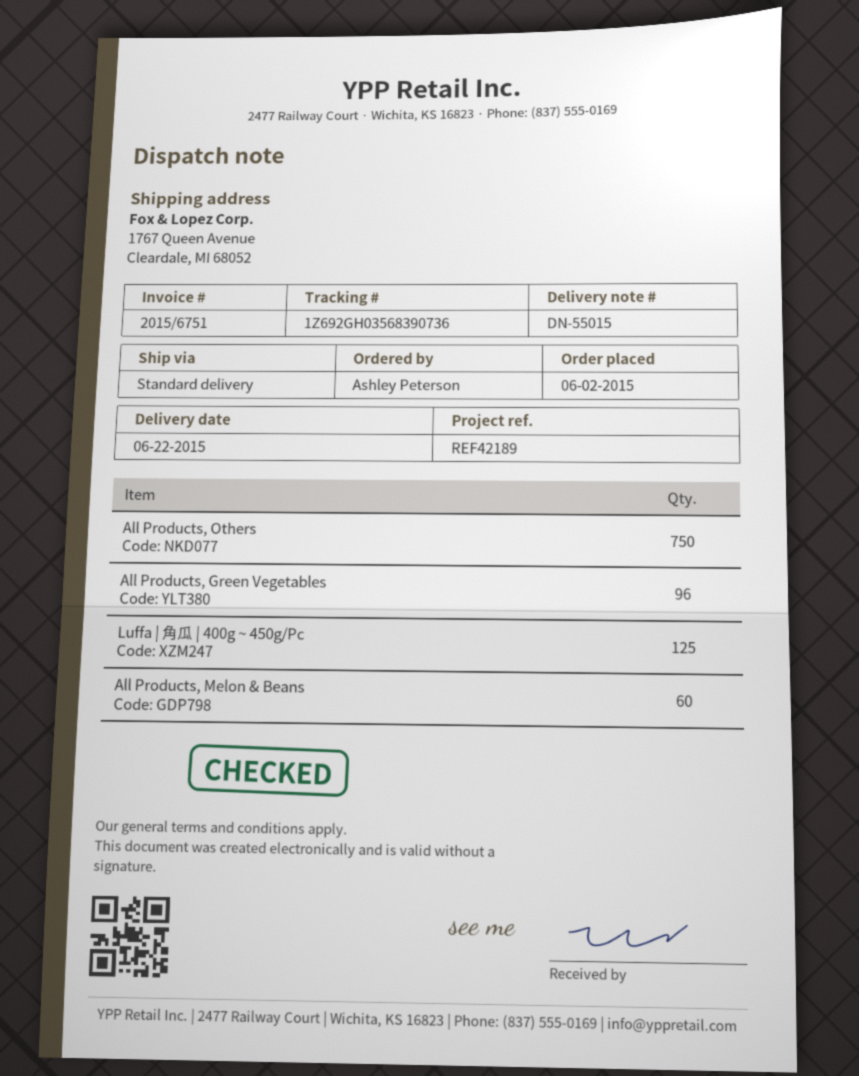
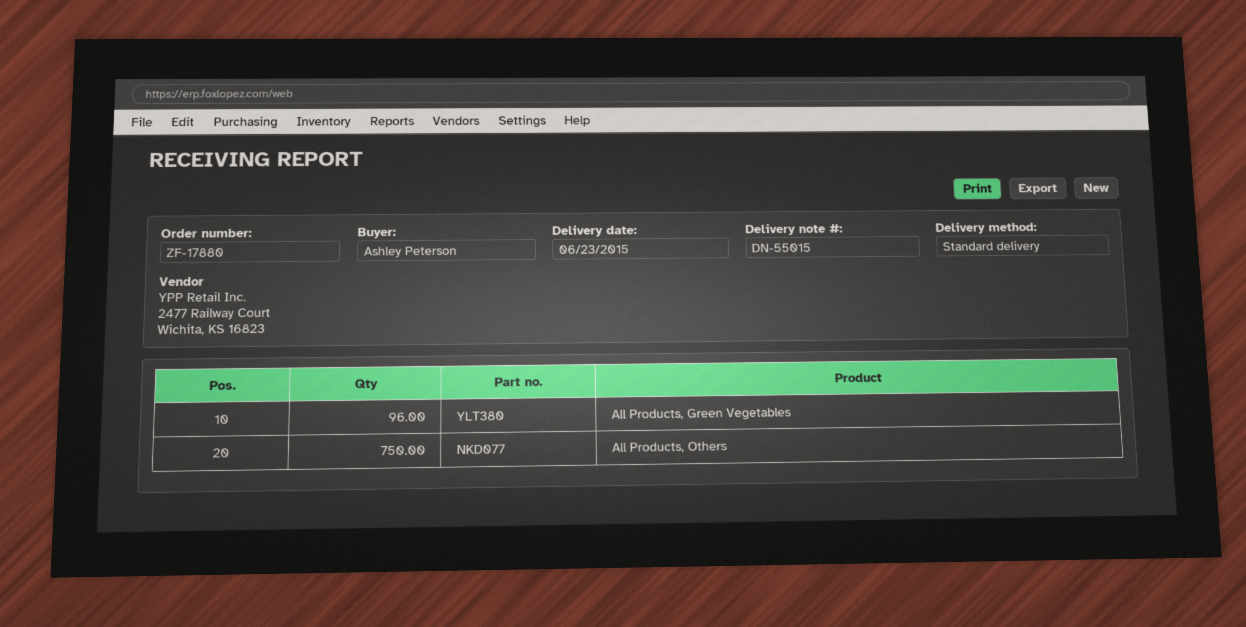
delivery date: 2015-06-22 -> 2015-06-23
Luffa | 角瓜 | 400g ~ 450g/Pc: 125 -> none
All Products, Melon & Beans: 60 -> none

